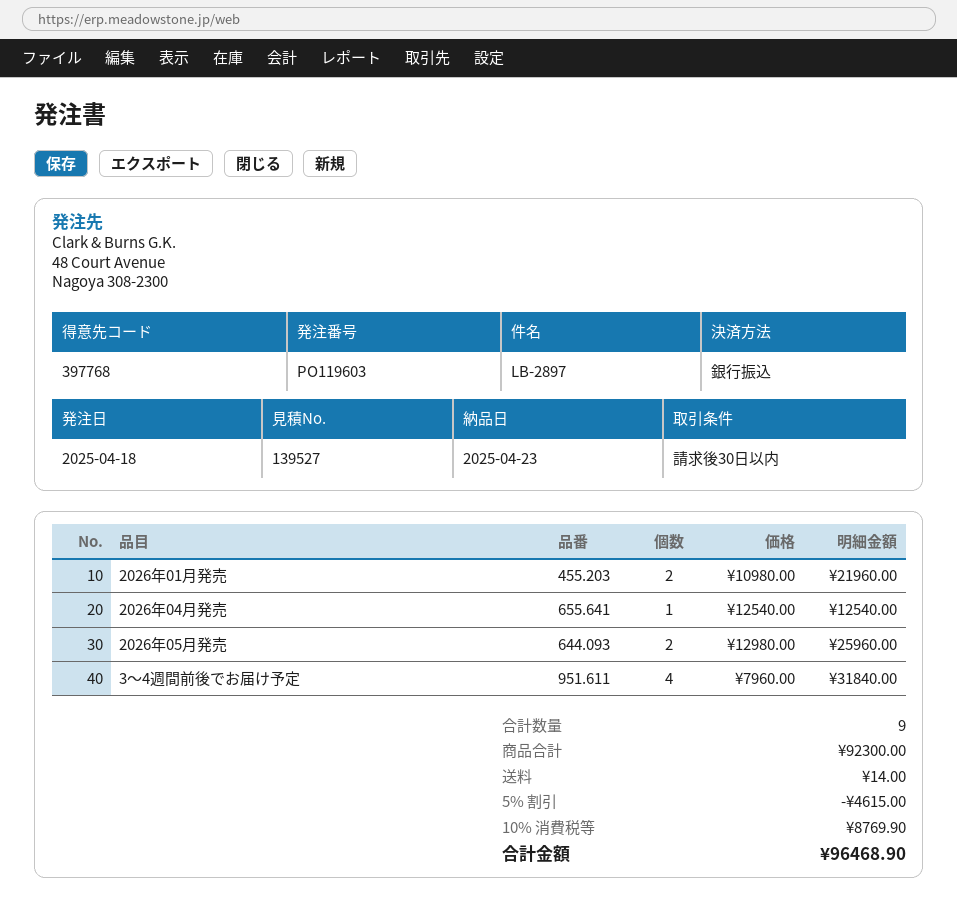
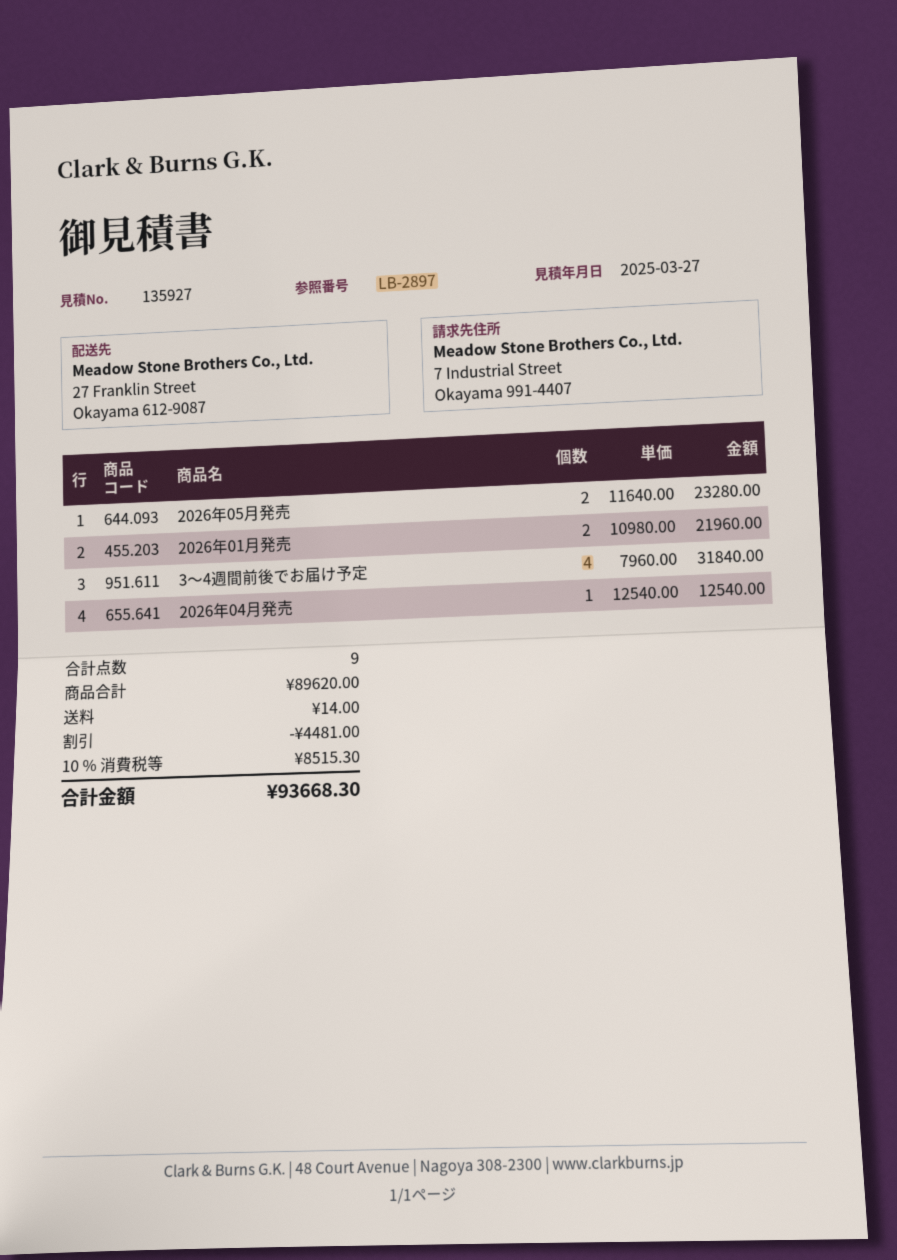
quote number: 139527 -> 135927
2026年05月発売: 2 x 12980.00 = 25960.00 -> 2 x 11640.00 = 23280.00
subtotal: 92300.00 -> 89620.00
discount: 4615.00 -> 4481.00
tax: 10% = 8769.90 -> 10% = 8515.30
total: 96468.90 -> 93668.30

